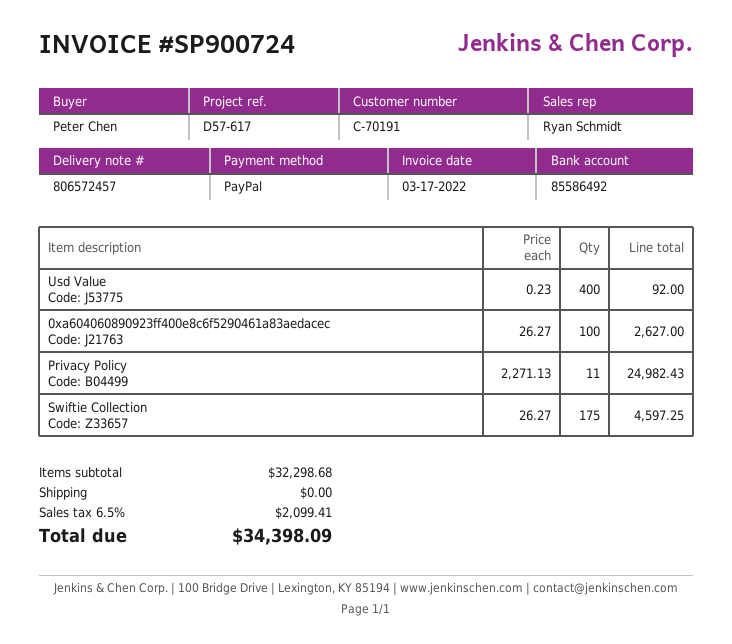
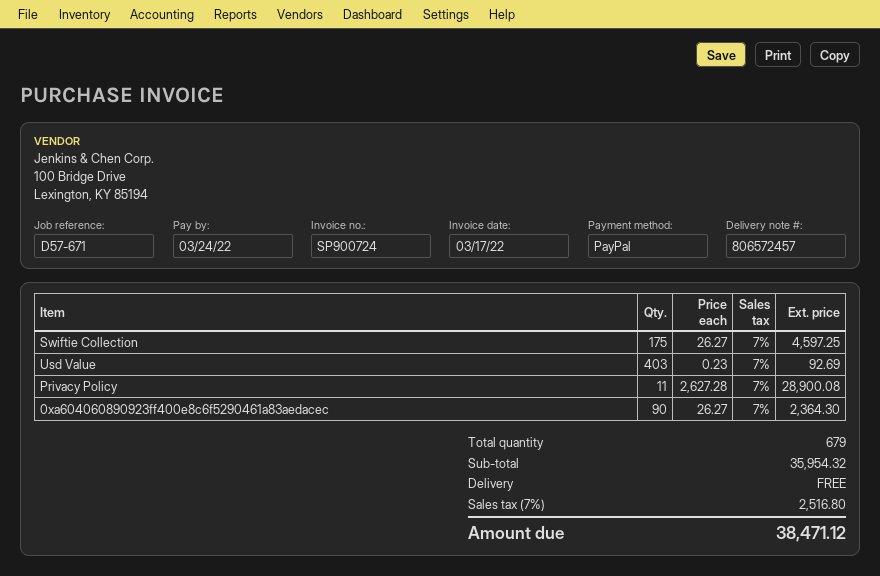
reference: D57-617 -> D57-671
Usd Value: 400 x 0.23 = 92.00 -> 403 x 0.23 = 92.69
0xa604060890923ff400e8c6f5290461a83aedacec: 100 x 26.27 = 2627.00 -> 90 x 26.27 = 2364.30
Privacy Policy: 11 x 2271.13 = 24982.43 -> 11 x 2627.28 = 28900.08
subtotal: 32298.68 -> 35954.32
tax: 6.5% = 2099.41 -> 7% = 2516.80
total: 34398.09 -> 38471.12

